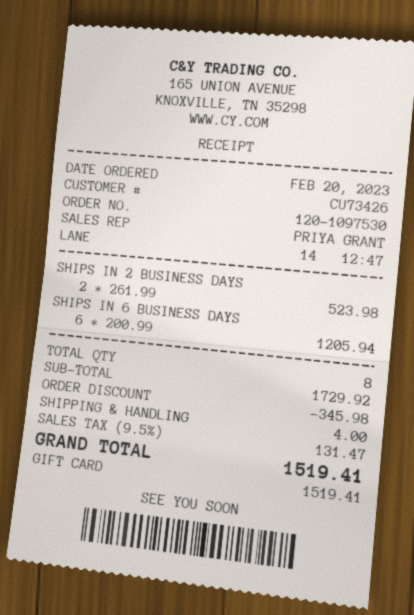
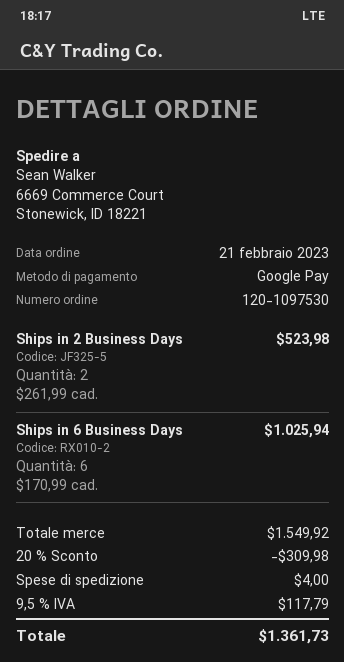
order date: 2023-02-20 -> 2023-02-21
payment method: gift card -> Google Pay
SHIPS IN 6 BUSINESS DAYS: 6 x 200.99 = 1205.94 -> 6 x 170.99 = 1025.94
subtotal: 1729.92 -> 1549.92
discount: 345.98 -> 309.98
tax: 9.5% = 131.47 -> 9.5% = 117.79
total: 1519.41 -> 1361.73

